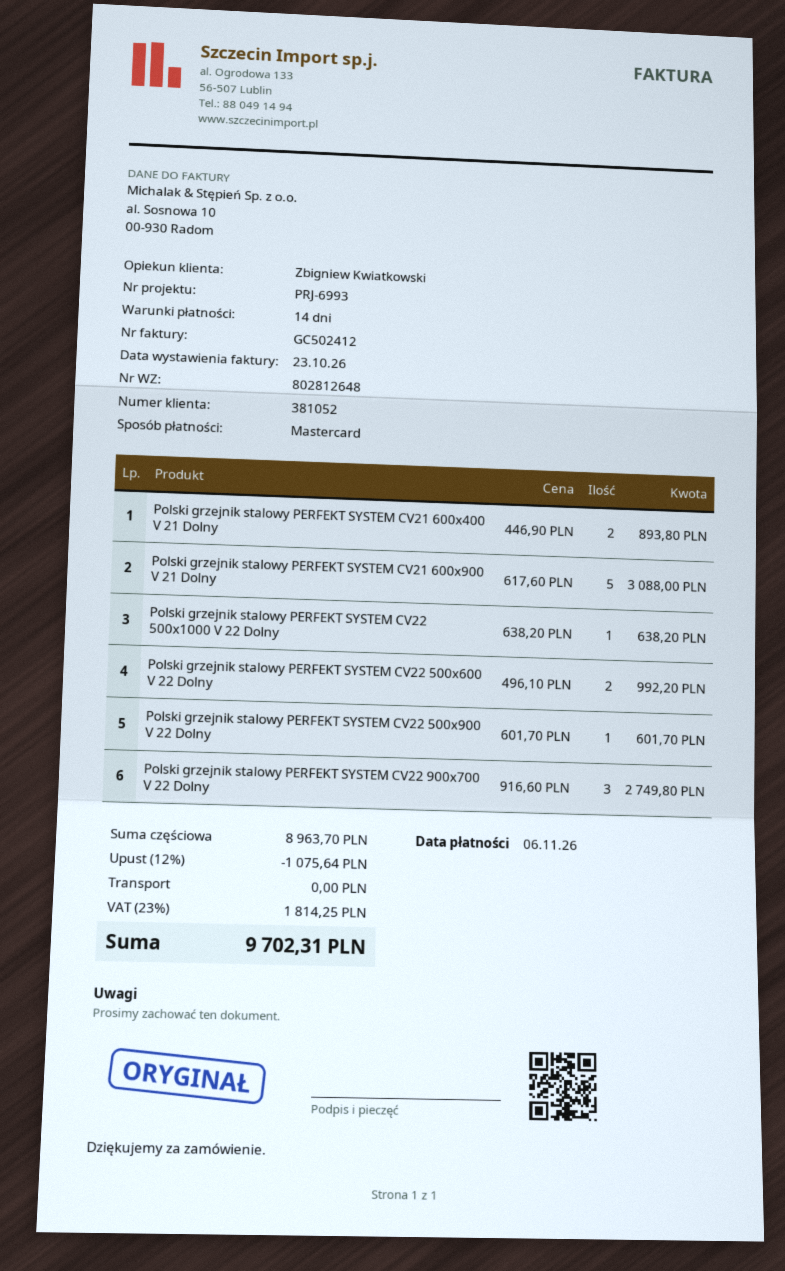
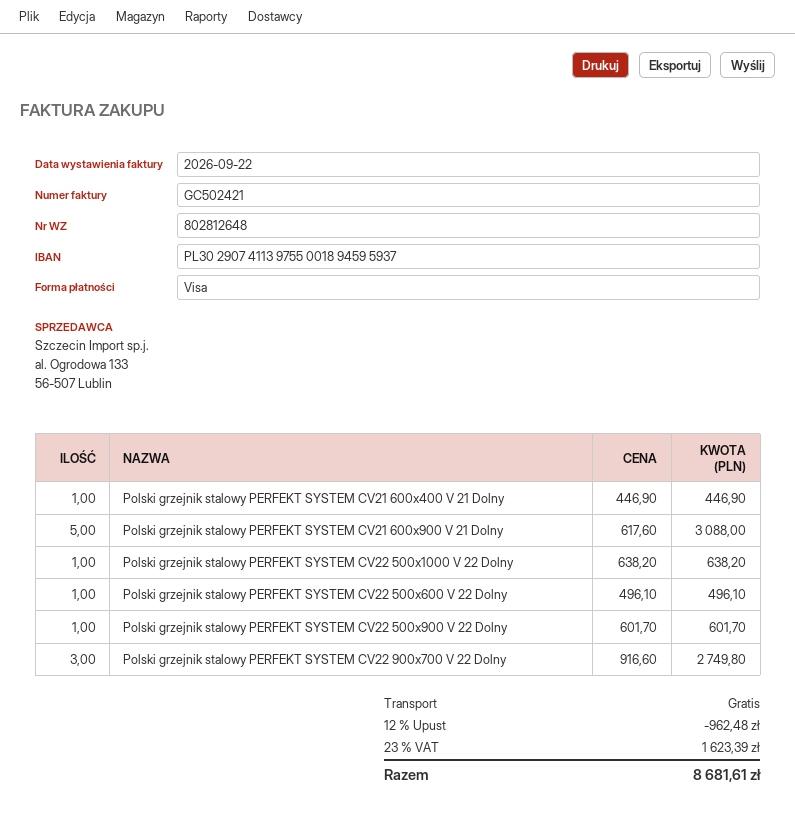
invoice number: GC502412 -> GC502421
invoice date: 2026-10-23 -> 2026-09-22
payment method: Mastercard -> Visa
Polski grzejnik stalowy PERFEKT SYSTEM CV21 600x400 V 21 Dolny: 2 x 446.90 = 893.80 -> 1 x 446.90 = 446.90
Polski grzejnik stalowy PERFEKT SYSTEM CV22 500x600 V 22 Dolny: 2 x 496.10 = 992.20 -> 1 x 496.10 = 496.10
discount: 12% = 1075.64 -> 12% = 962.48
tax: 23% = 1814.25 -> 23% = 1623.39
total: 9702.31 -> 8681.61

